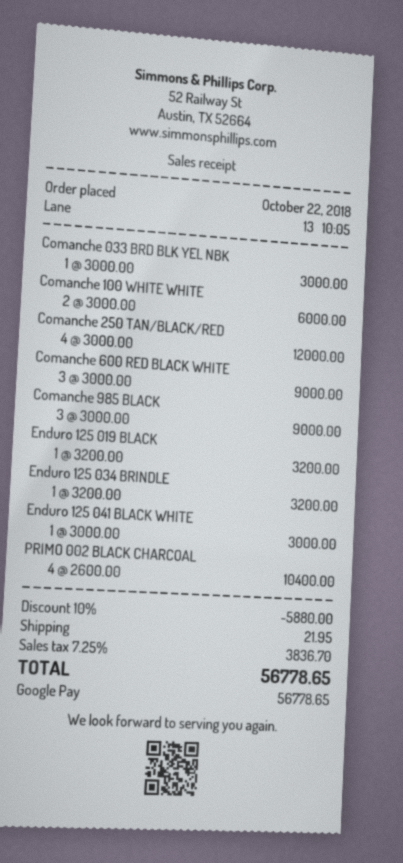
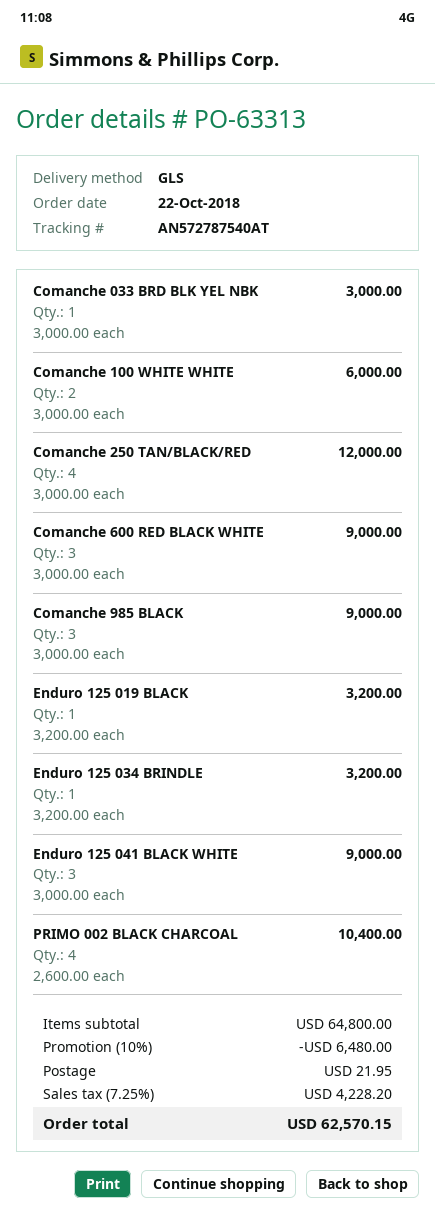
Enduro 125 041 BLACK WHITE: 1 x 3000.00 = 3000.00 -> 3 x 3000.00 = 9000.00
discount: 10% = 5880.00 -> 10% = 6480.00
tax: 7.25% = 3836.70 -> 7.25% = 4228.20
total: 56778.65 -> 62570.15

